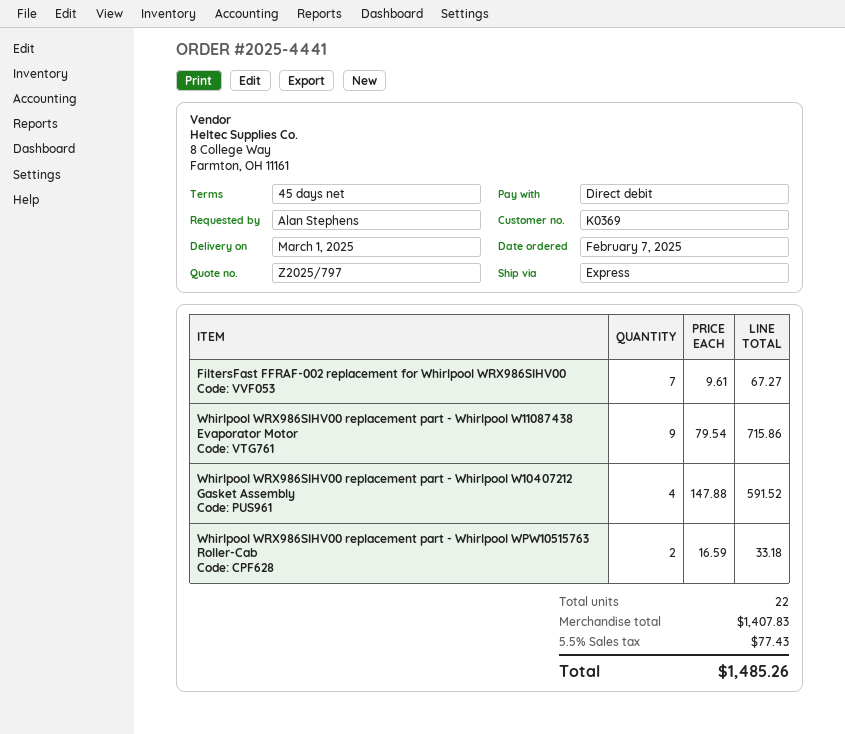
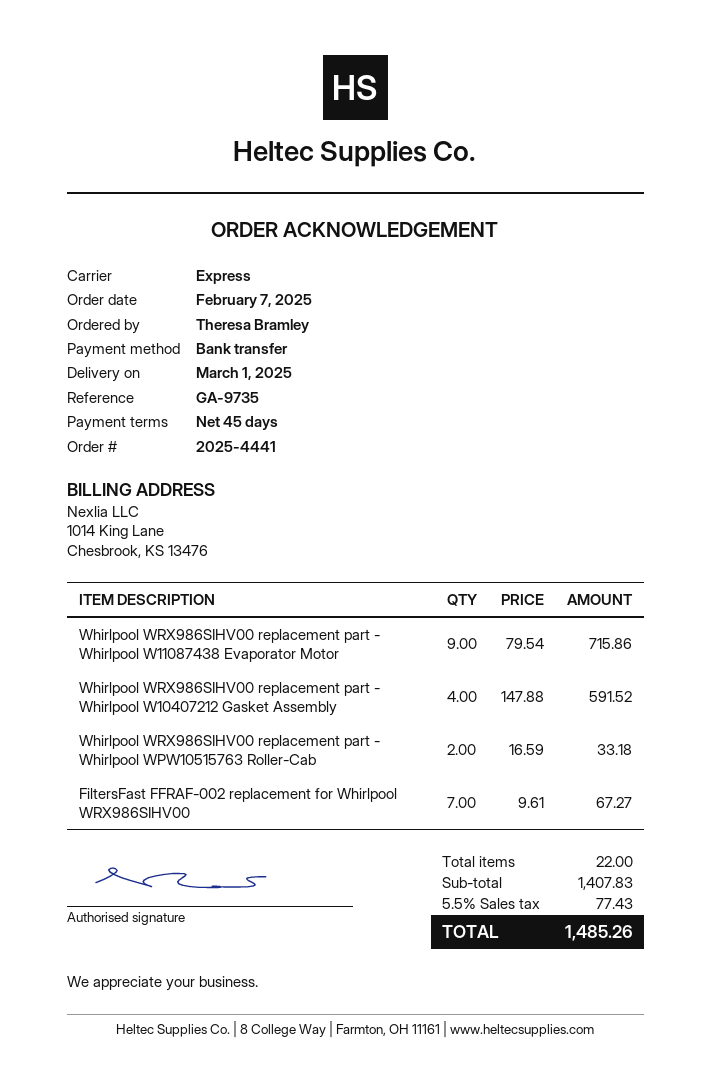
ordered by: Alan Stephens -> Theresa Bramley
payment method: direct debit -> bank transfer

